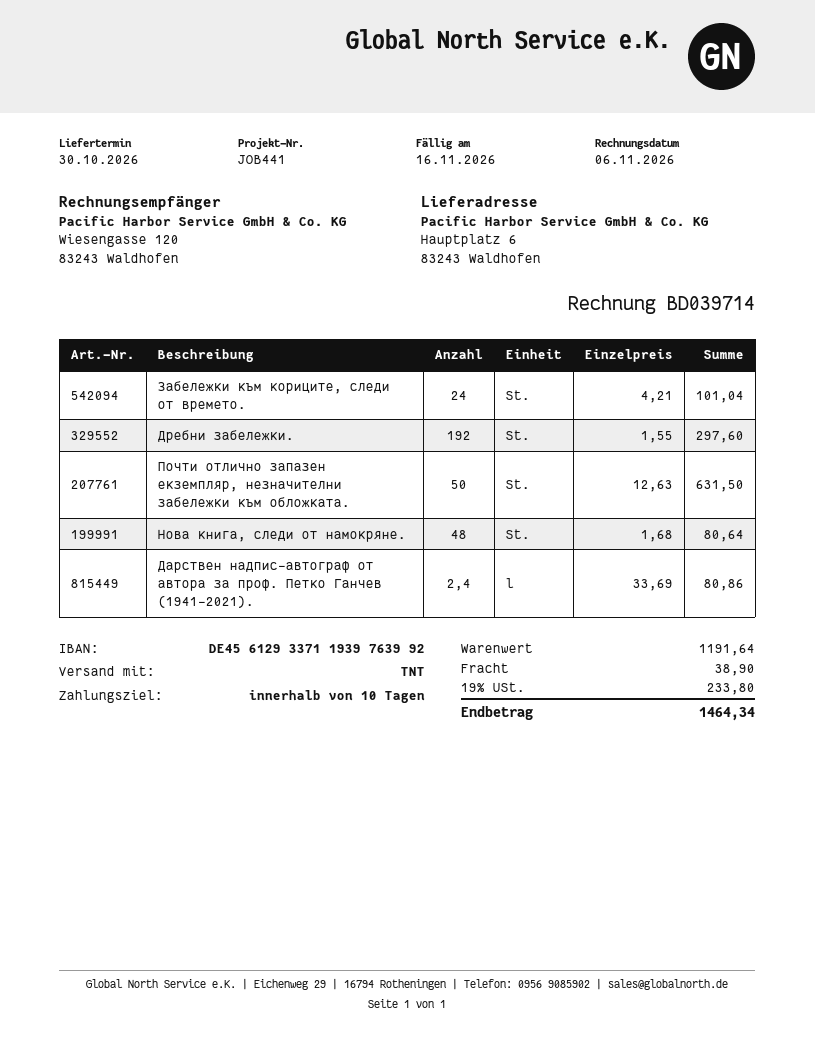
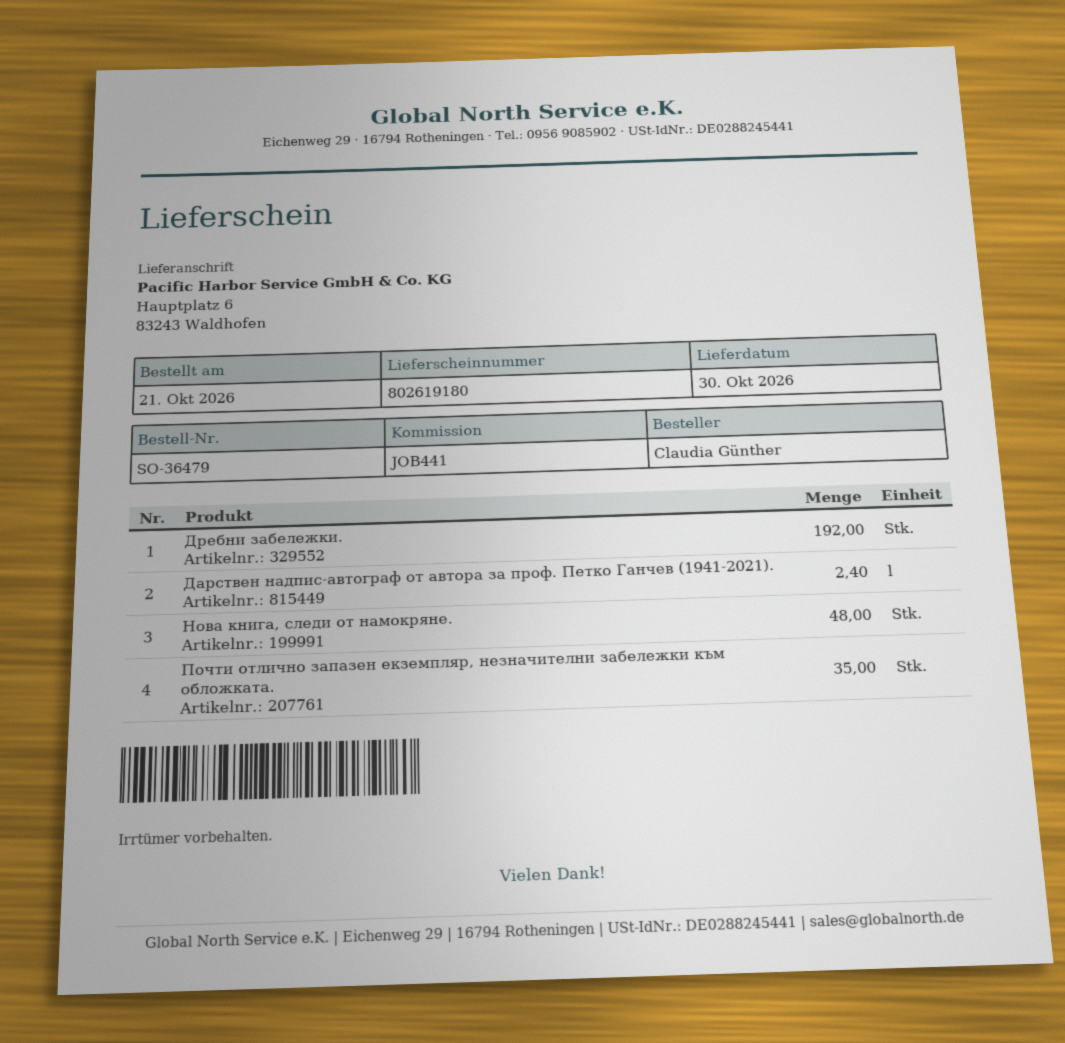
Забележки към кориците, следи от времето.: 24 -> none
Почти отлично запазен екземпляр, незначителни забележки към обложката.: 50 -> 35

